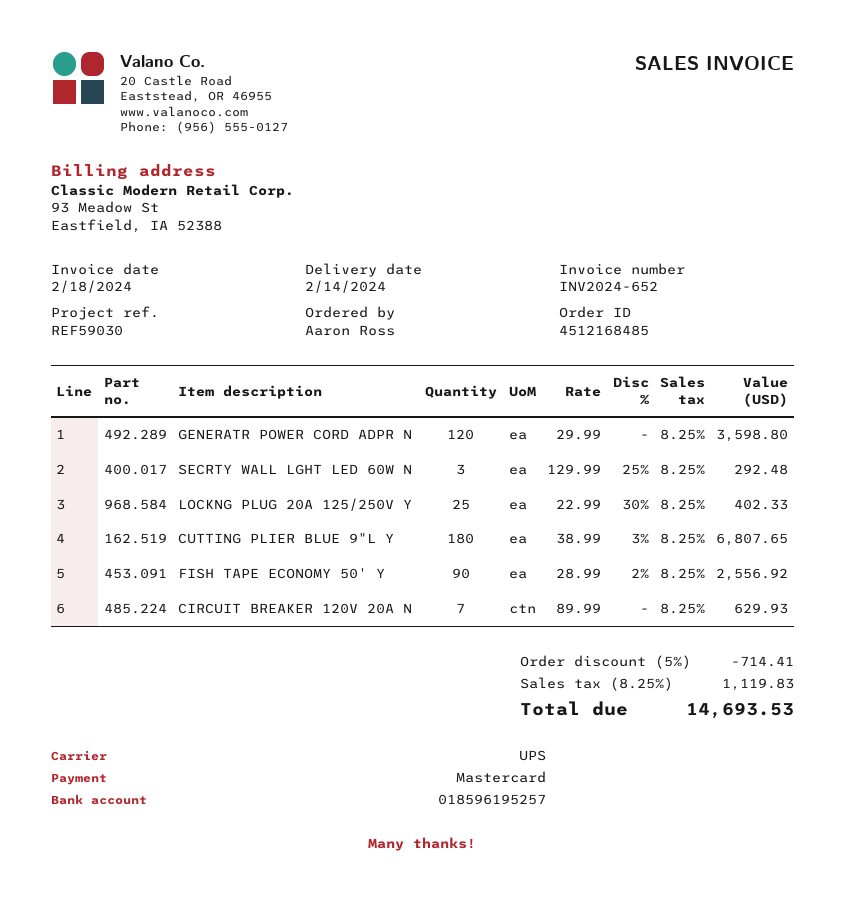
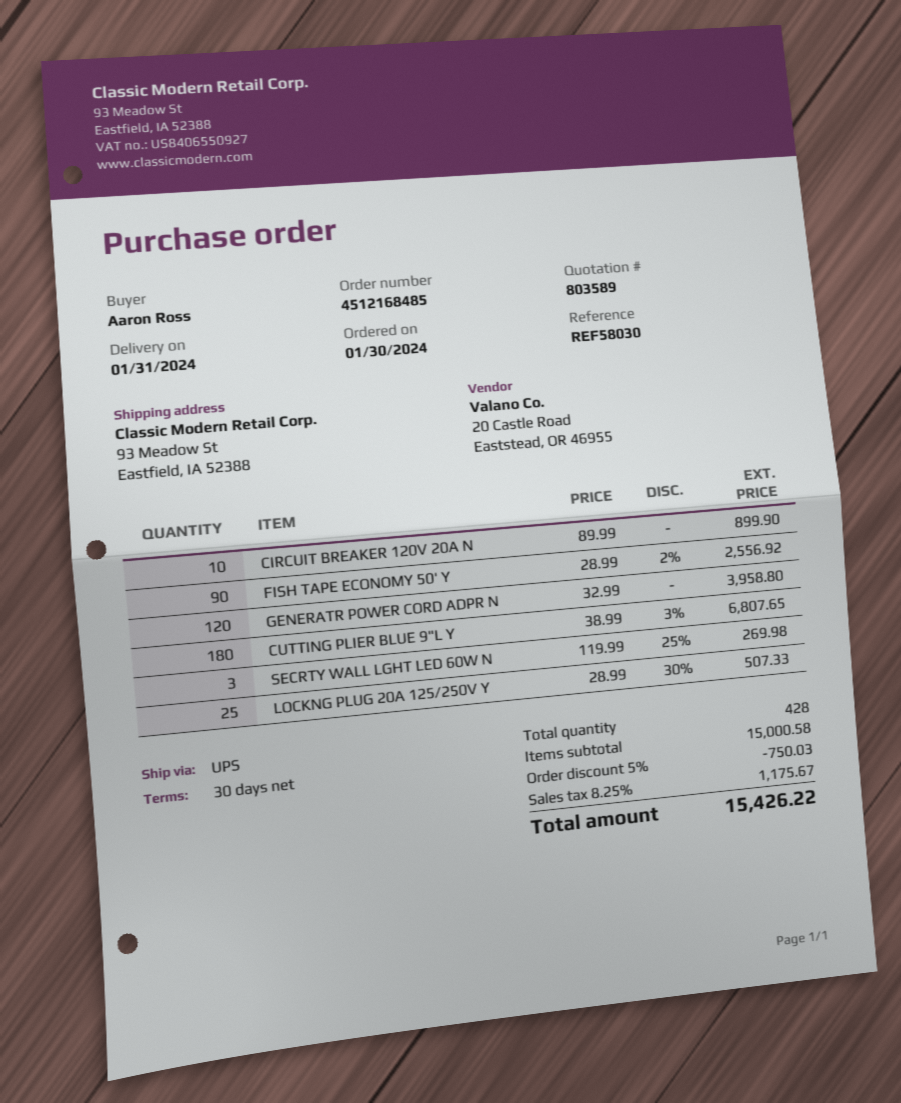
delivery date: 2024-02-14 -> 2024-01-31
reference: REF59030 -> REF58030
GENERATR POWER CORD ADPR N: 120 x 29.99 = 3598.80 -> 120 x 32.99 = 3958.80
SECRTY WALL LGHT LED 60W N: 3 x 129.99 - 25% = 292.48 -> 3 x 119.99 - 25% = 269.98
LOCKNG PLUG 20A 125/250V Y: 25 x 22.99 - 30% = 402.33 -> 25 x 28.99 - 30% = 507.33
CIRCUIT BREAKER 120V 20A N: 7 x 89.99 = 629.93 -> 10 x 89.99 = 899.90
discount: 5% = 714.41 -> 5% = 750.03
tax: 8.25% = 1119.83 -> 8.25% = 1175.67
total: 14693.53 -> 15426.22

